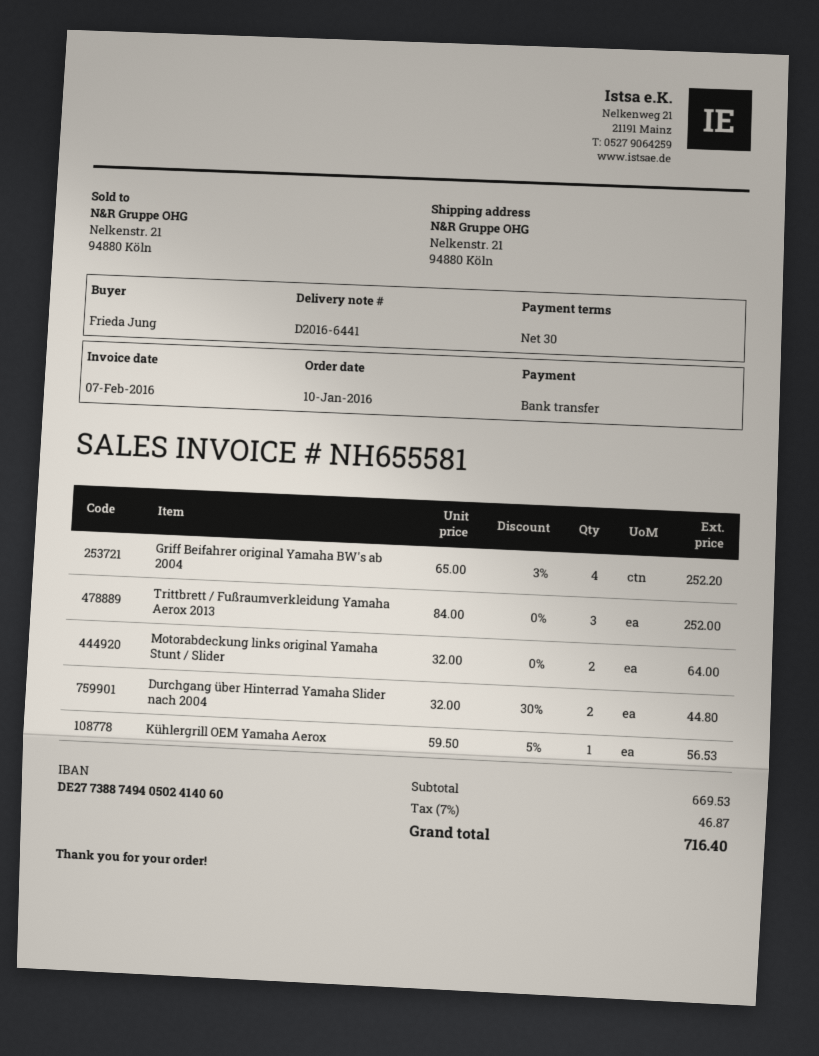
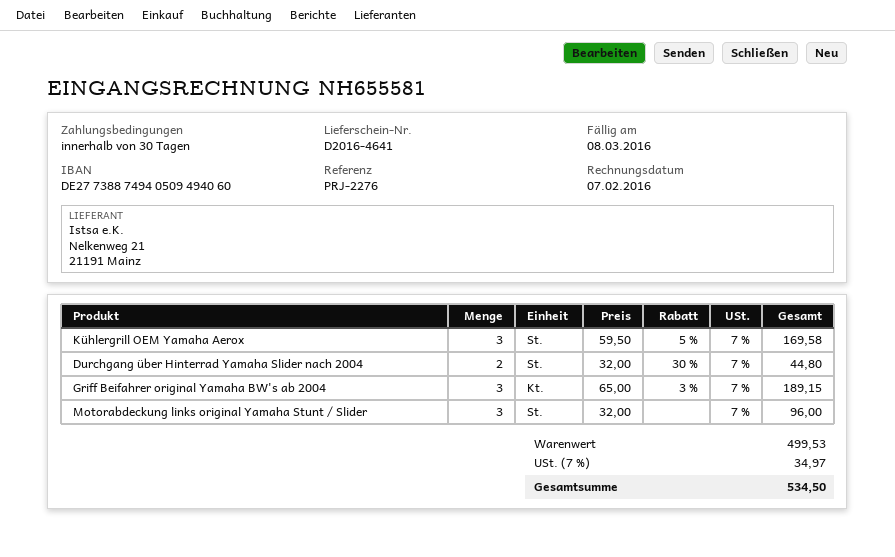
delivery note number: D2016-6441 -> D2016-4641
bank account: DE27738874940502414060 -> DE27738874940509494060
Griff Beifahrer original Yamaha BW's ab 2004: 4 x 65.00 - 3% = 252.20 -> 3 x 65.00 - 3% = 189.15
Trittbrett / Fußraumverkleidung Yamaha Aerox 2013: 3 x 84.00 = 252.00 -> none
Motorabdeckung links original Yamaha Stunt / Slider: 2 x 32.00 = 64.00 -> 3 x 32.00 = 96.00
Kühlergrill OEM Yamaha Aerox: 1 x 59.50 - 5% = 56.53 -> 3 x 59.50 - 5% = 169.58
subtotal: 669.53 -> 499.53
tax: 7% = 46.87 -> 7% = 34.97
total: 716.40 -> 534.50

